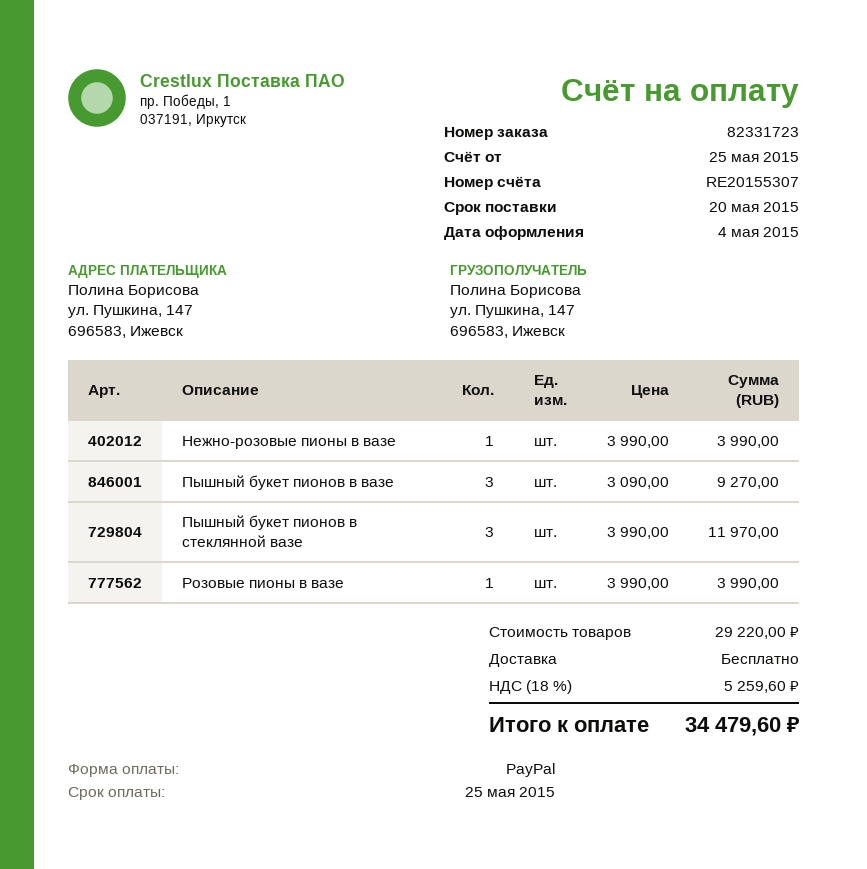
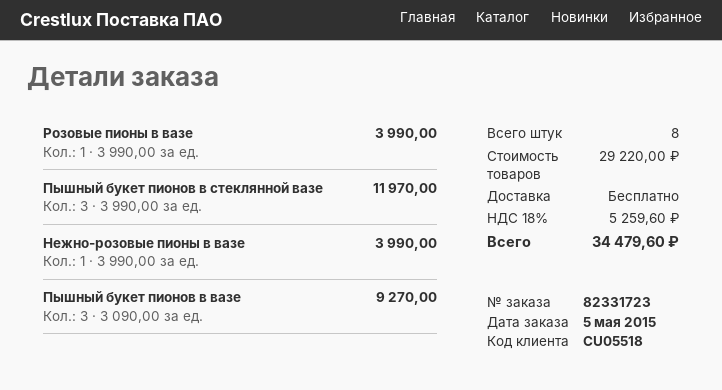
order date: 2015-05-04 -> 2015-05-05

